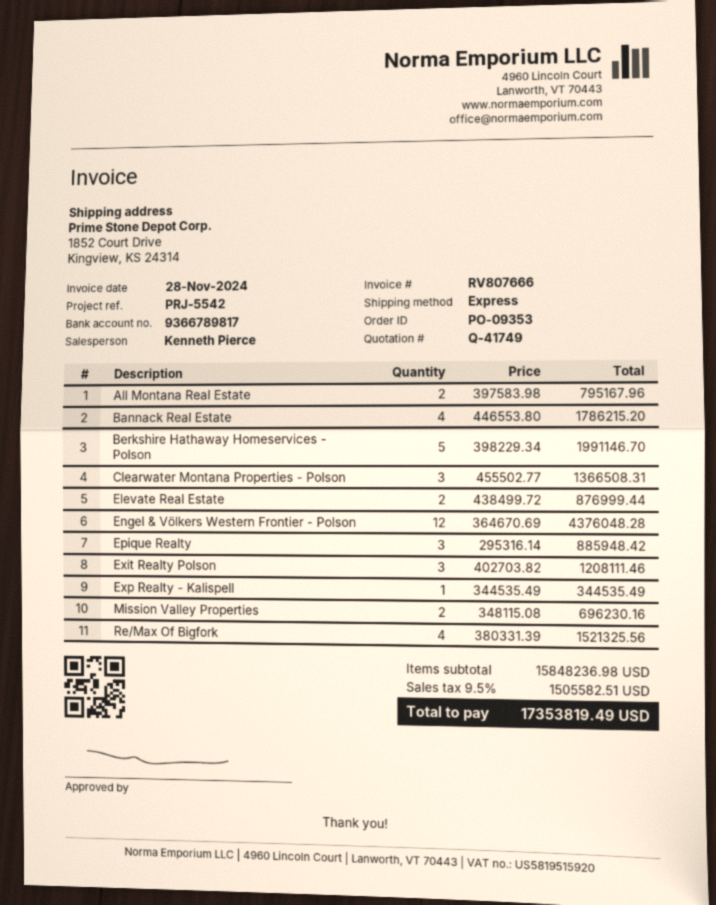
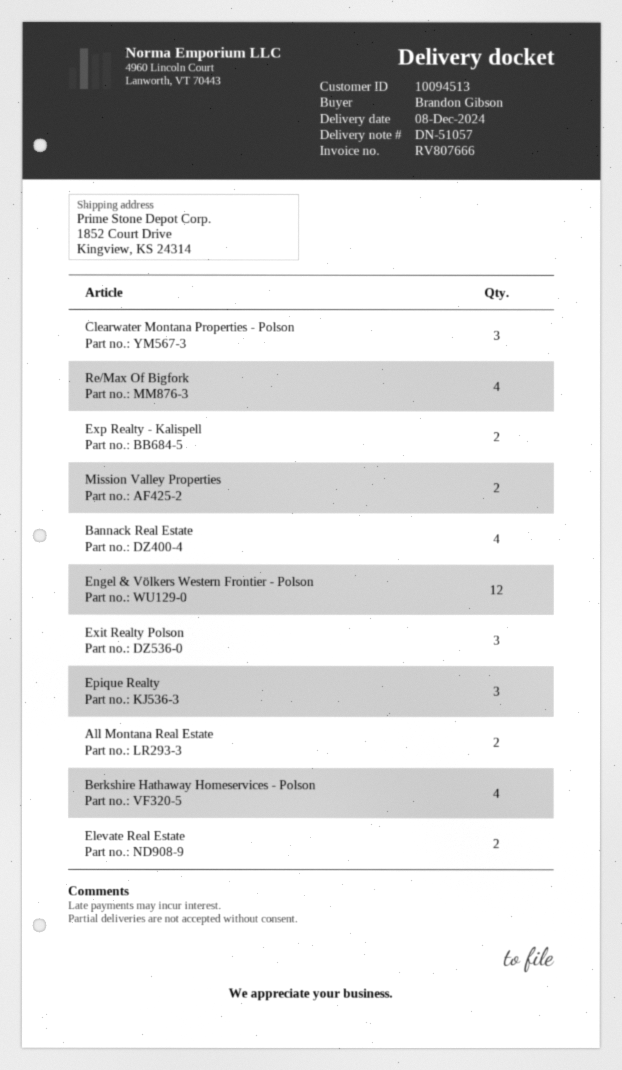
Berkshire Hathaway Homeservices - Polson: 5 -> 4
Exp Realty - Kalispell: 1 -> 2

